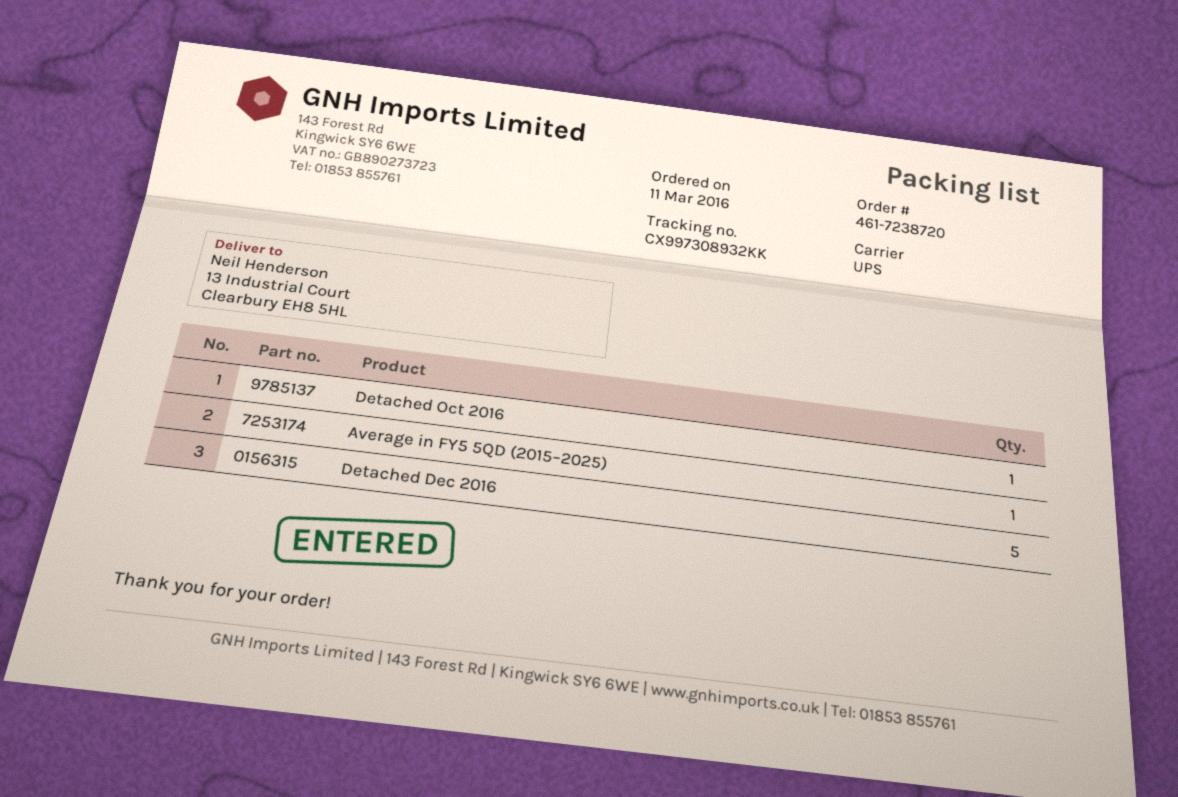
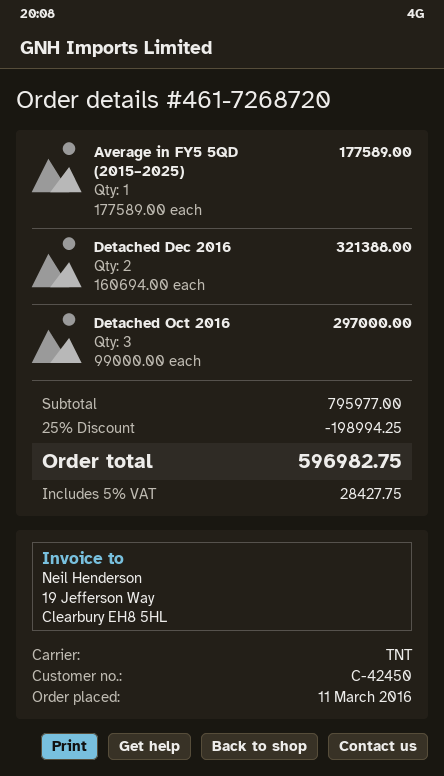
order number: 461-7238720 -> 461-7268720
shipping method: UPS -> TNT
Detached Oct 2016: 1 -> 3
Detached Dec 2016: 5 -> 2

